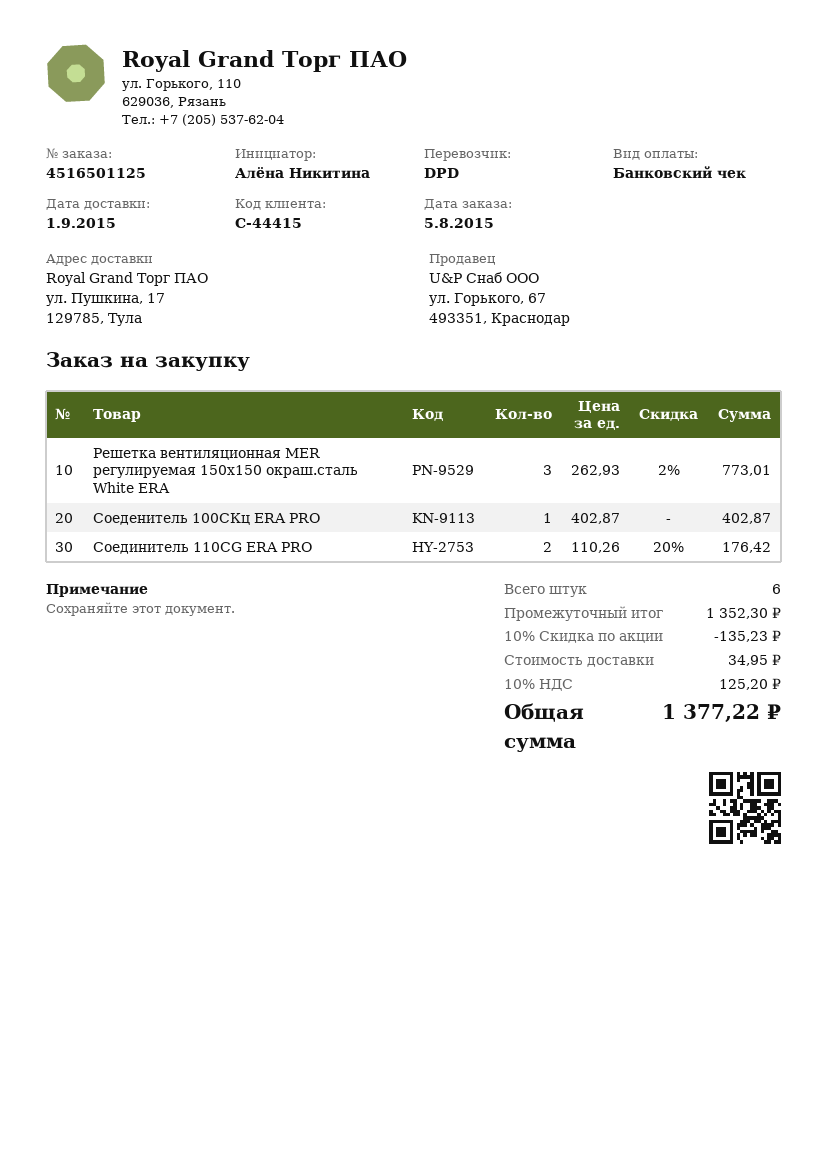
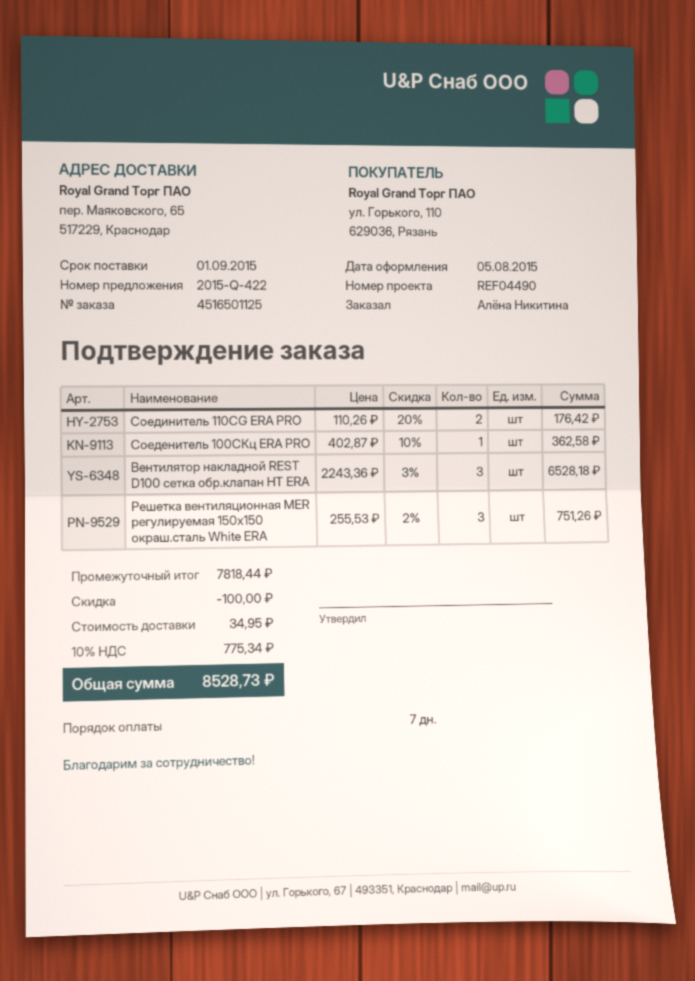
ship to: ул. Пушкина, 17, 129785, Тула -> пер. Маяковского, 65, 517229, Краснодар
Решетка вентиляционная MER регулируемая 150x150 окраш.сталь White ERA: 3 x 262.93 - 2% = 773.01 -> 3 x 255.53 - 2% = 751.26
Соеденитель 100СКц ERA PRO: 1 x 402.87 = 402.87 -> 1 x 402.87 - 10% = 362.58
Вентилятор накладной REST D100 сетка обр.клапан HT ERA: none -> 3 x 2243.36 - 3% = 6528.18
subtotal: 1352.30 -> 7818.44
discount: 135.23 -> 100.00
tax: 10% = 125.20 -> 10% = 775.34
total: 1377.22 -> 8528.73

